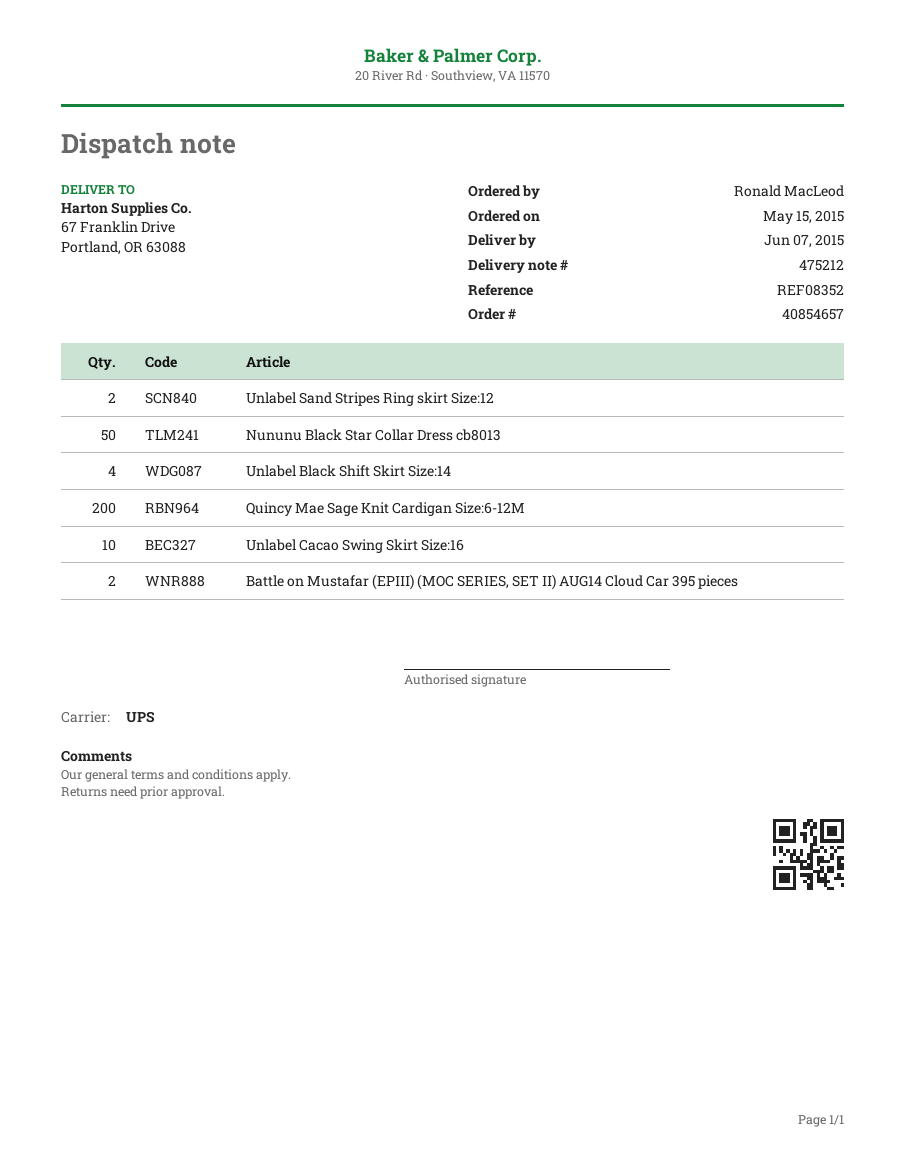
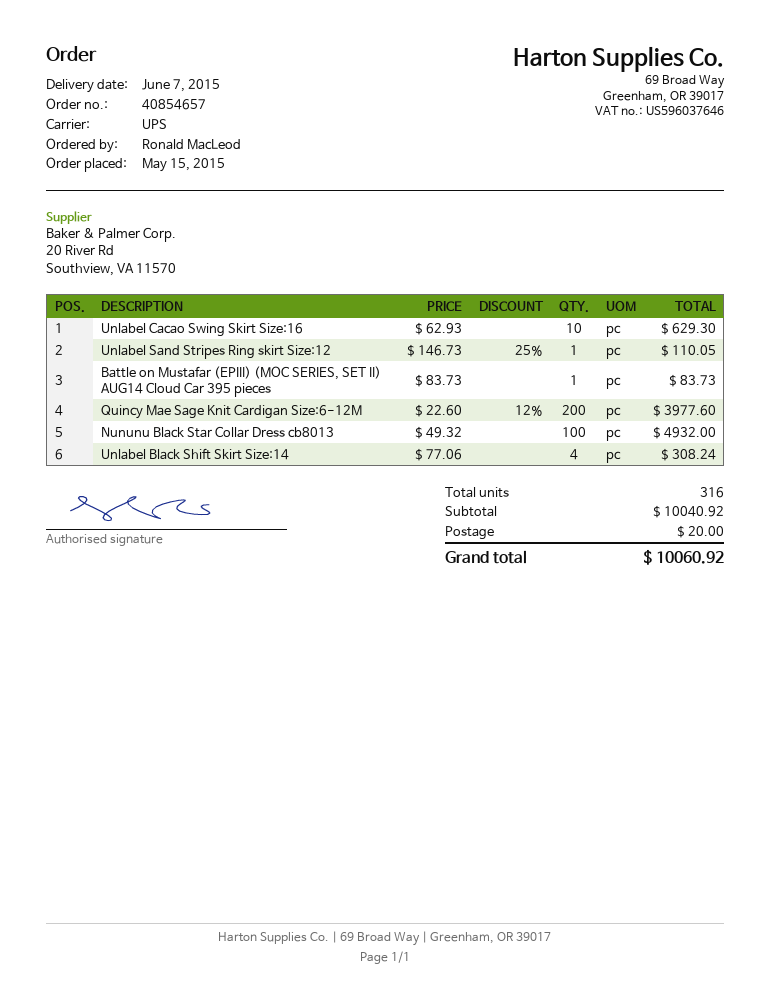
Unlabel Sand Stripes Ring skirt Size:12: 2 -> 1
Nununu Black Star Collar Dress cb8013: 50 -> 100
Battle on Mustafar (EPIII) (MOC SERIES, SET II) AUG14 Cloud Car 395 pieces: 2 -> 1

